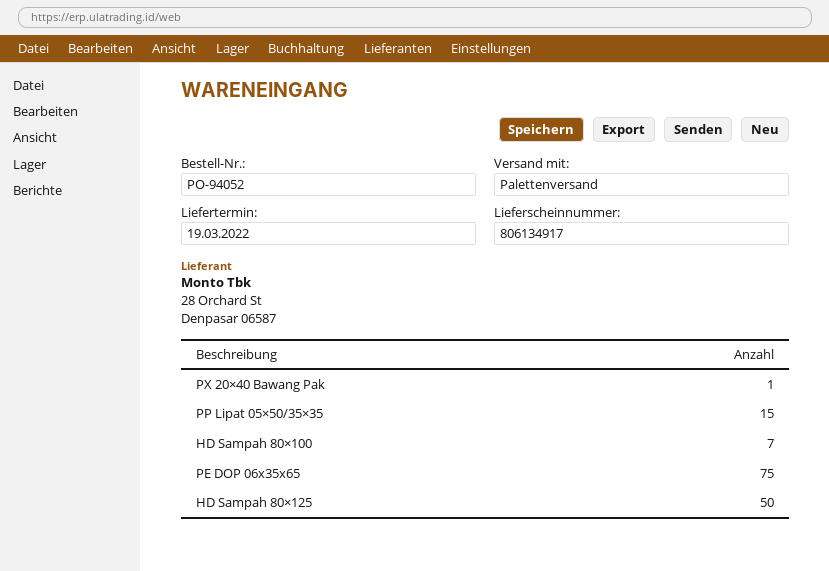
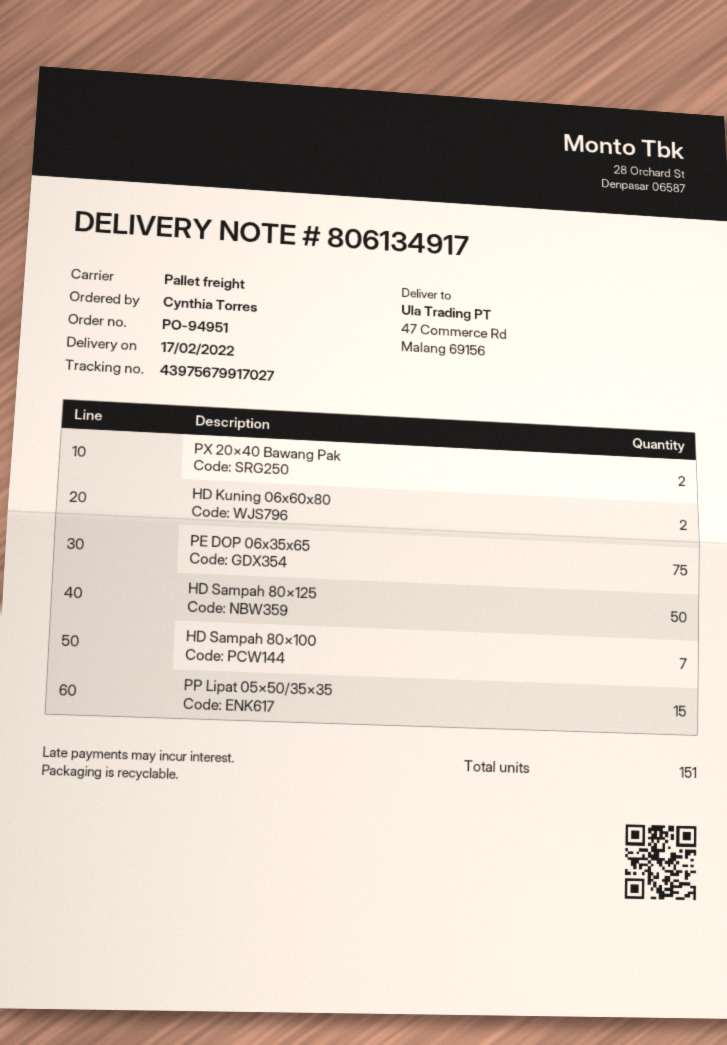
order number: PO-94052 -> PO-94951
delivery date: 2022-03-19 -> 2022-02-17
PX 20×40 Bawang Pak: 1 -> 2
HD Kuning 06x60x80: none -> 2

